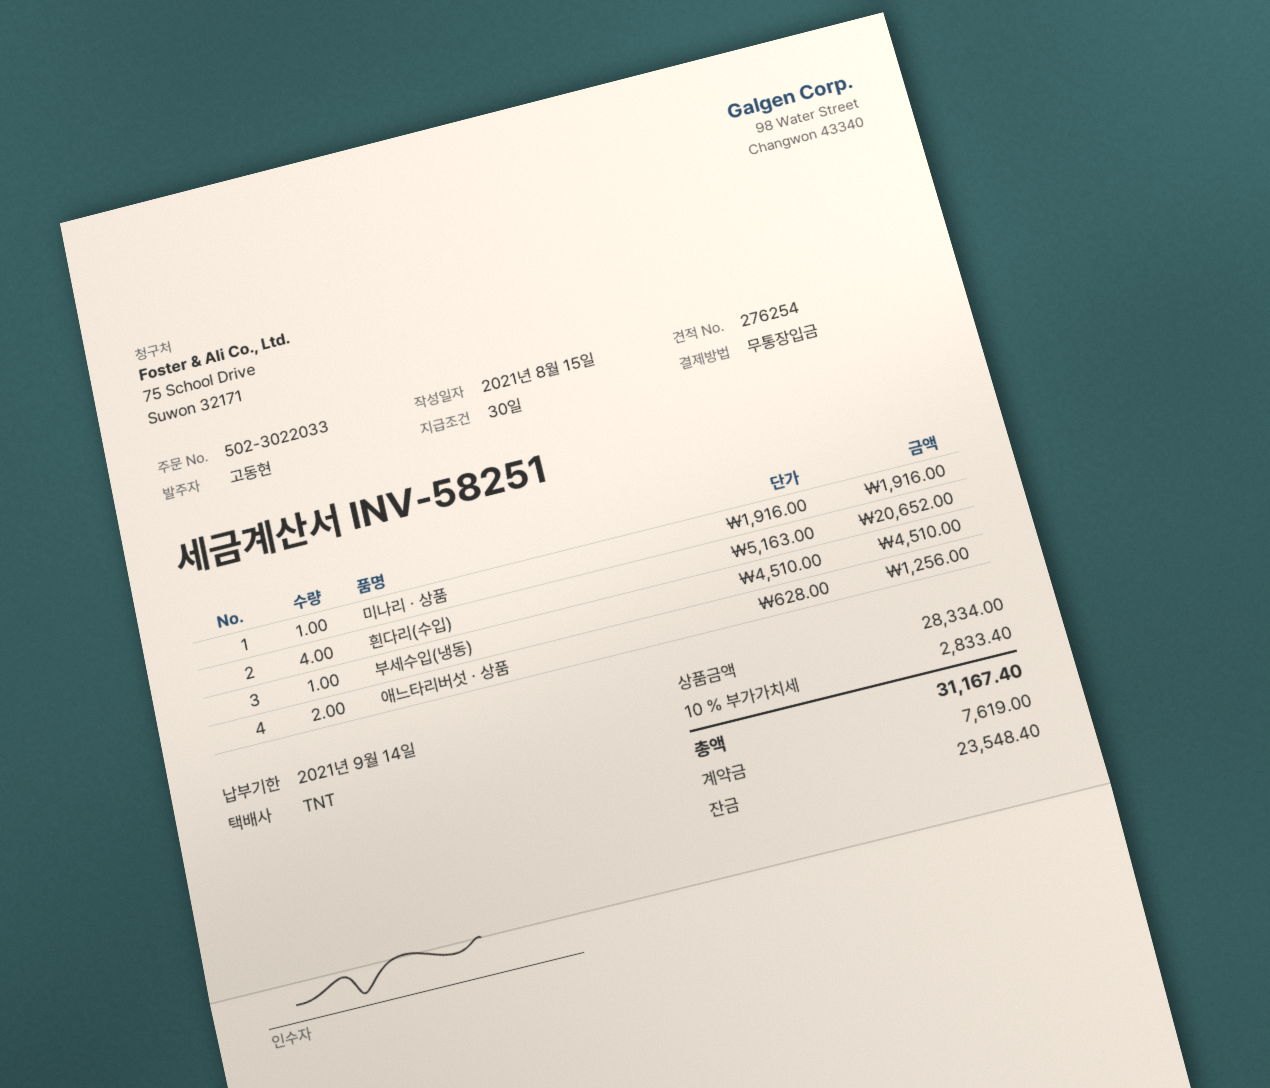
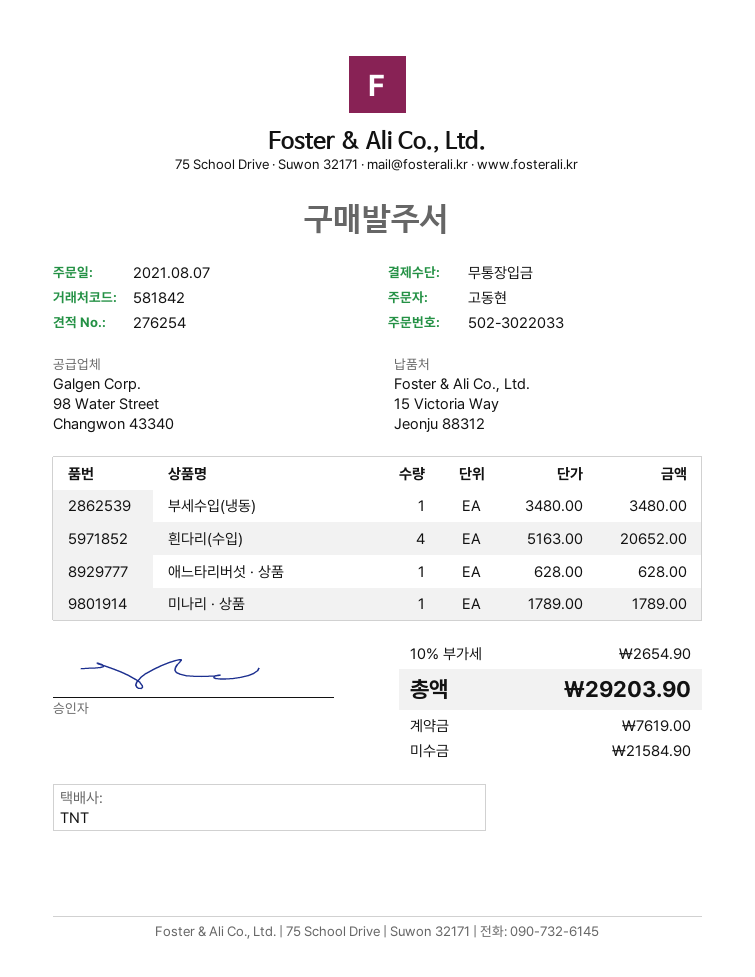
미나리 · 상품: 1 x 1916.00 = 1916.00 -> 1 x 1789.00 = 1789.00
부세수입(냉동): 1 x 4510.00 = 4510.00 -> 1 x 3480.00 = 3480.00
애느타리버섯 · 상품: 2 x 628.00 = 1256.00 -> 1 x 628.00 = 628.00
tax: 10% = 2833.40 -> 10% = 2654.90
total: 31167.40 -> 29203.90
balance: 23548.40 -> 21584.90

